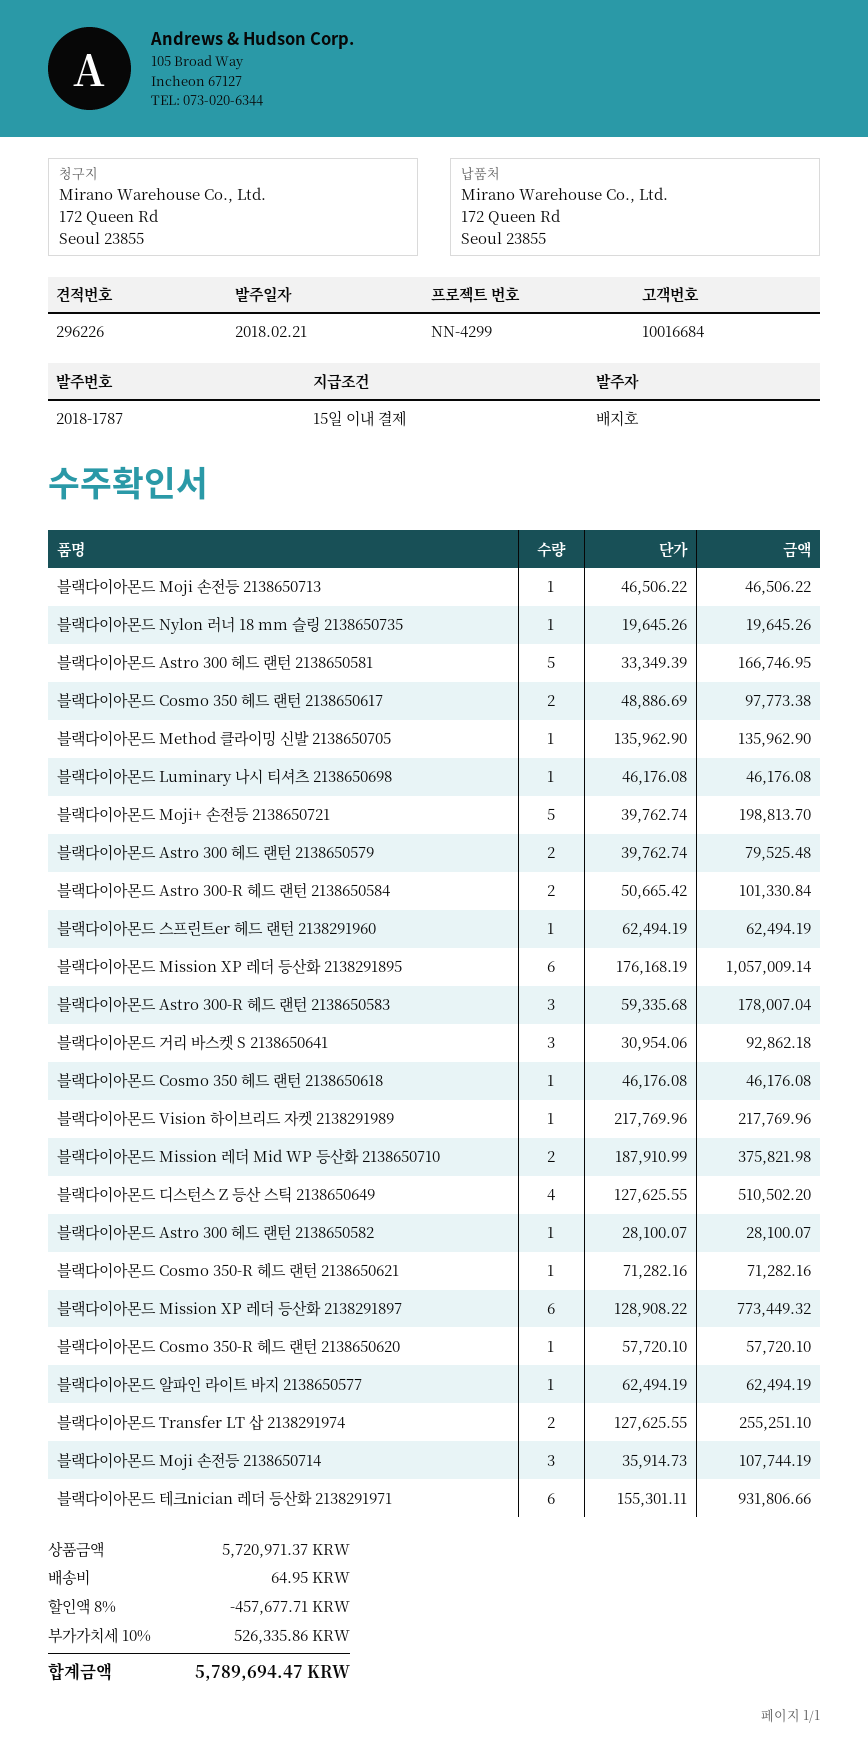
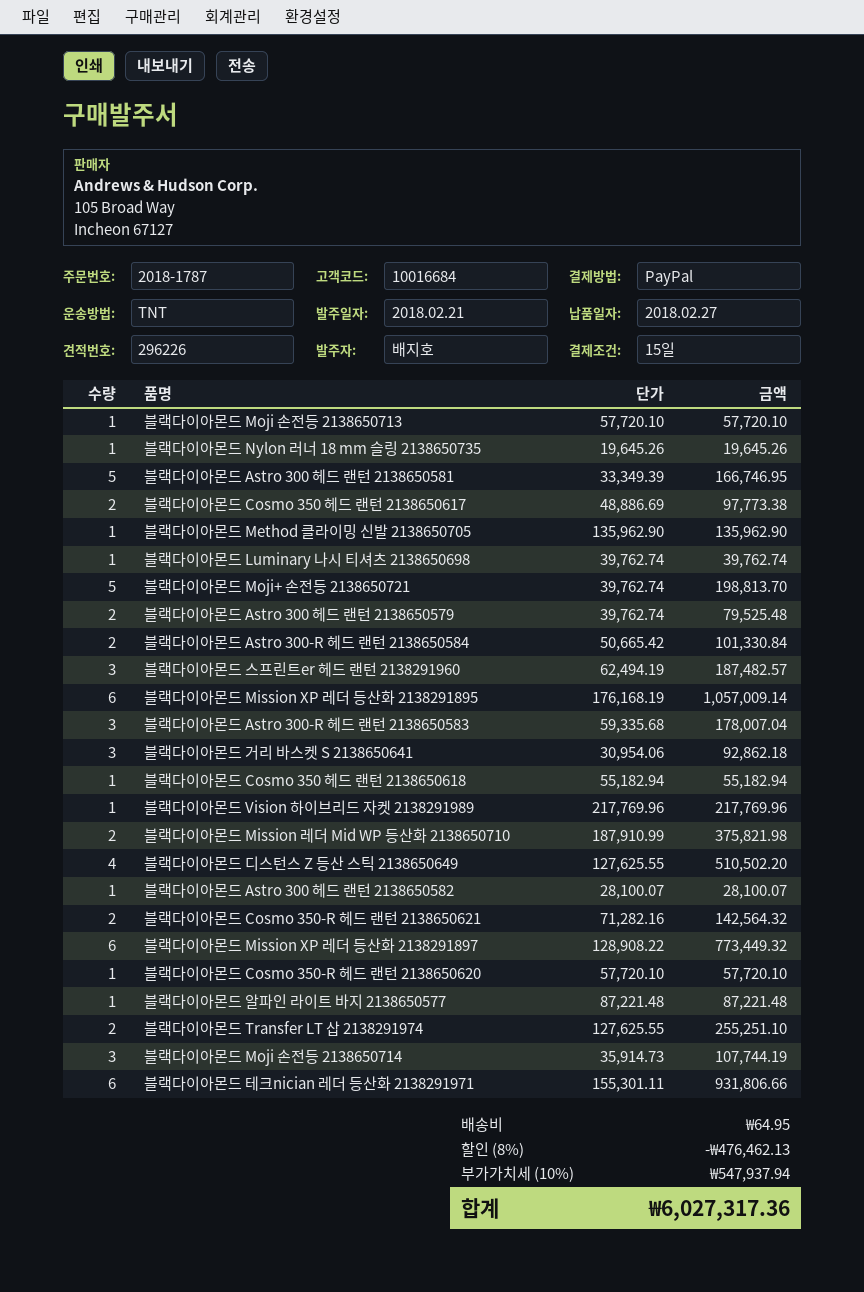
블랙다이아몬드 Moji 손전등 2138650713: 1 x 46506.22 = 46506.22 -> 1 x 57720.10 = 57720.10
블랙다이아몬드 Luminary 나시 티셔츠 2138650698: 1 x 46176.08 = 46176.08 -> 1 x 39762.74 = 39762.74
블랙다이아몬드 스프린트er 헤드 랜턴 2138291960: 1 x 62494.19 = 62494.19 -> 3 x 62494.19 = 187482.57
블랙다이아몬드 Cosmo 350 헤드 랜턴 2138650618: 1 x 46176.08 = 46176.08 -> 1 x 55182.94 = 55182.94
블랙다이아몬드 Cosmo 350-R 헤드 랜턴 2138650621: 1 x 71282.16 = 71282.16 -> 2 x 71282.16 = 142564.32
블랙다이아몬드 알파인 라이트 바지 2138650577: 1 x 62494.19 = 62494.19 -> 1 x 87221.48 = 87221.48
discount: 8% = 457677.71 -> 8% = 476462.13
tax: 10% = 526335.86 -> 10% = 547937.94
total: 5789694.47 -> 6027317.36

